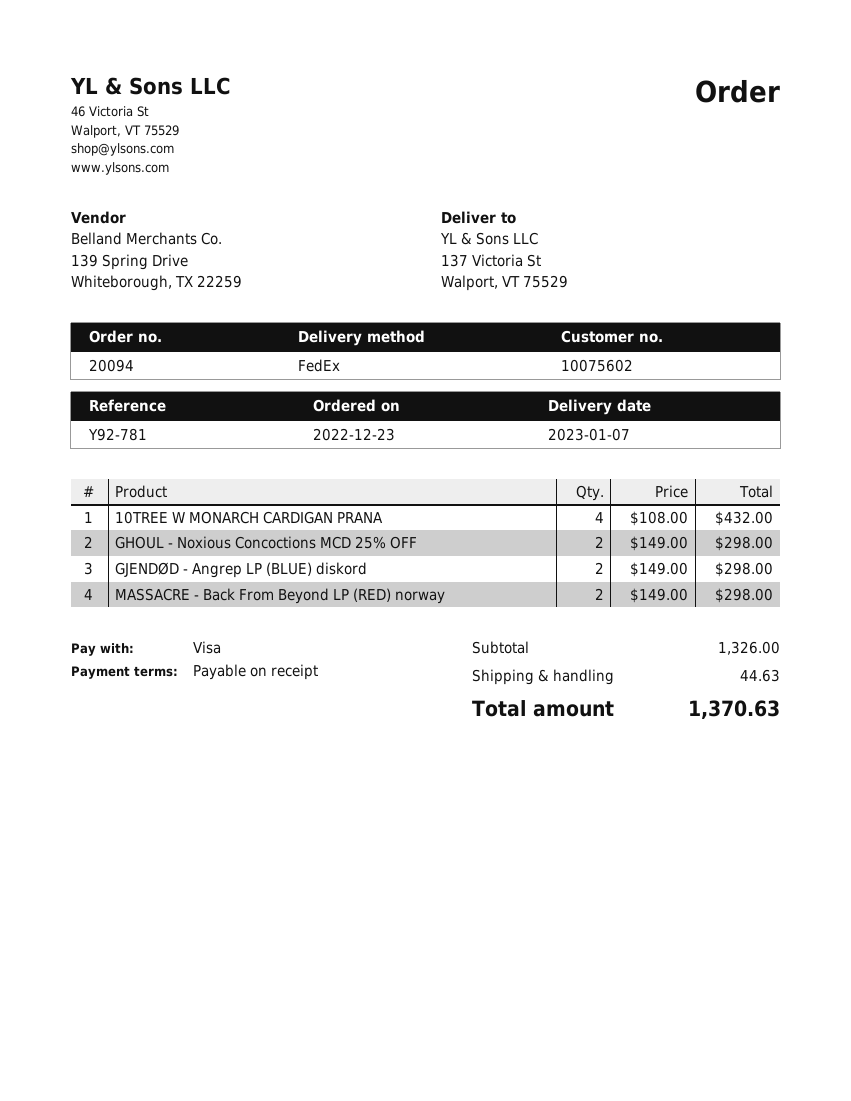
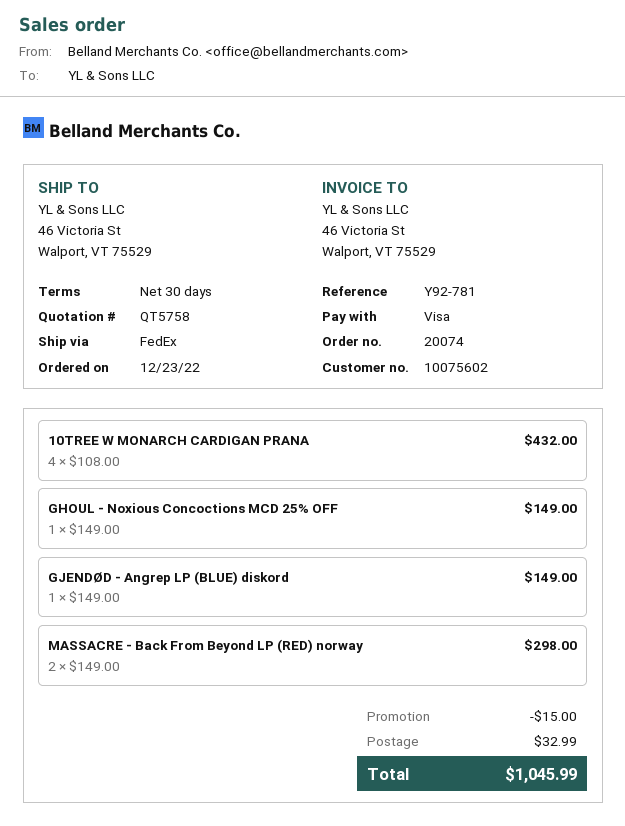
order number: 20094 -> 20074
payment terms: on receipt -> 30 days
ship to: 137 Victoria St, Walport, VT 75529 -> 46 Victoria St, Walport, VT 75529
GHOUL - Noxious Concoctions MCD 25% OFF: 2 x 149.00 = 298.00 -> 1 x 149.00 = 149.00
GJENDØD - Angrep LP (BLUE) diskord: 2 x 149.00 = 298.00 -> 1 x 149.00 = 149.00
discount: none -> 15.00
shipping: 44.63 -> 32.99
total: 1370.63 -> 1045.99

